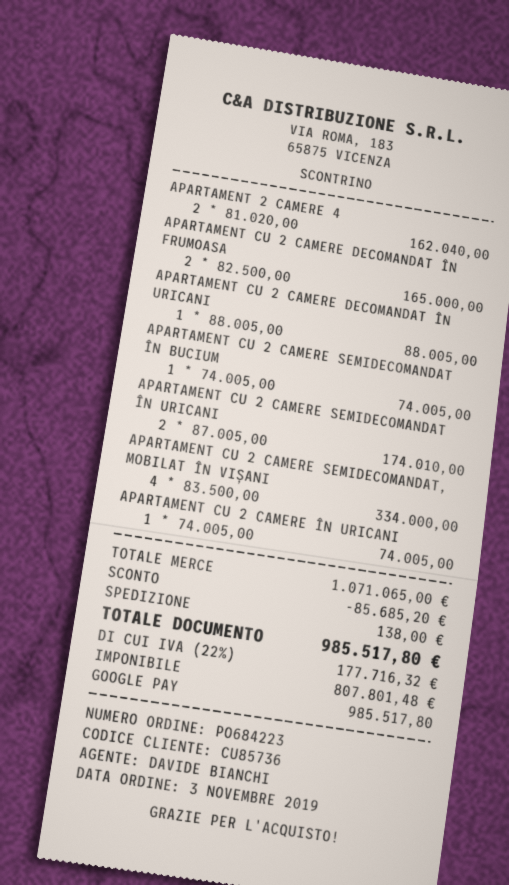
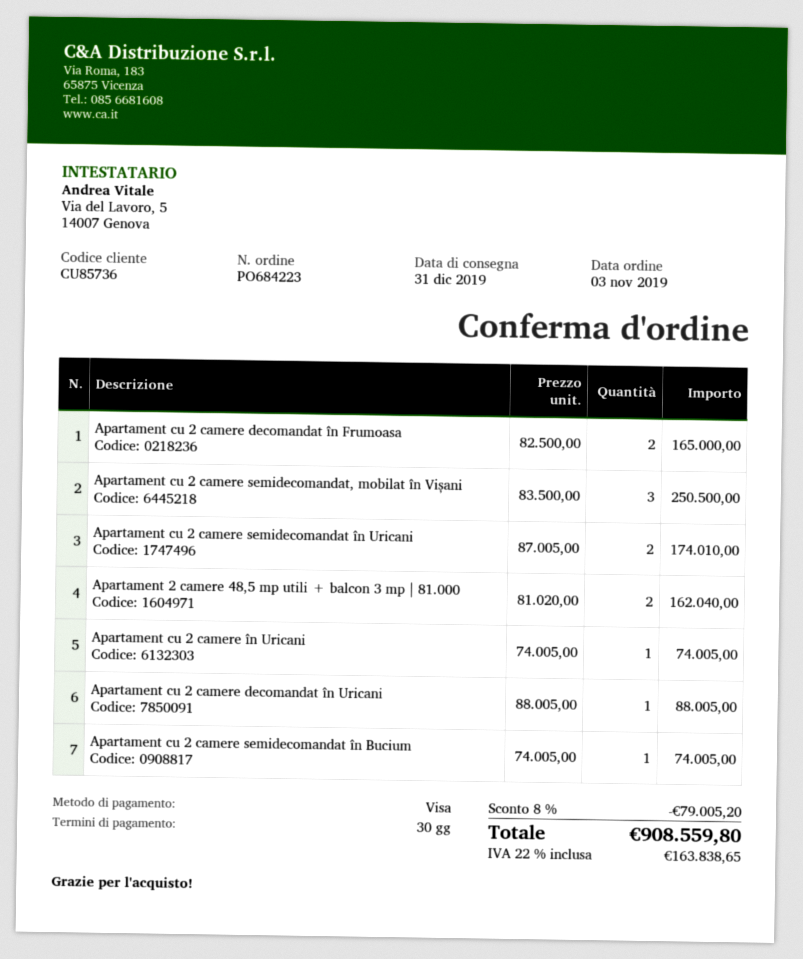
payment method: Google Pay -> Visa
APARTAMENT CU 2 CAMERE SEMIDECOMANDAT, MOBILAT ÎN VIȘANI: 4 x 83500.00 = 334000.00 -> 3 x 83500.00 = 250500.00
discount: 85685.20 -> 79005.20
shipping: 138.00 -> none
tax: 22% = 177716.32 -> 22% = 163838.65
total: 985517.80 -> 908559.80

